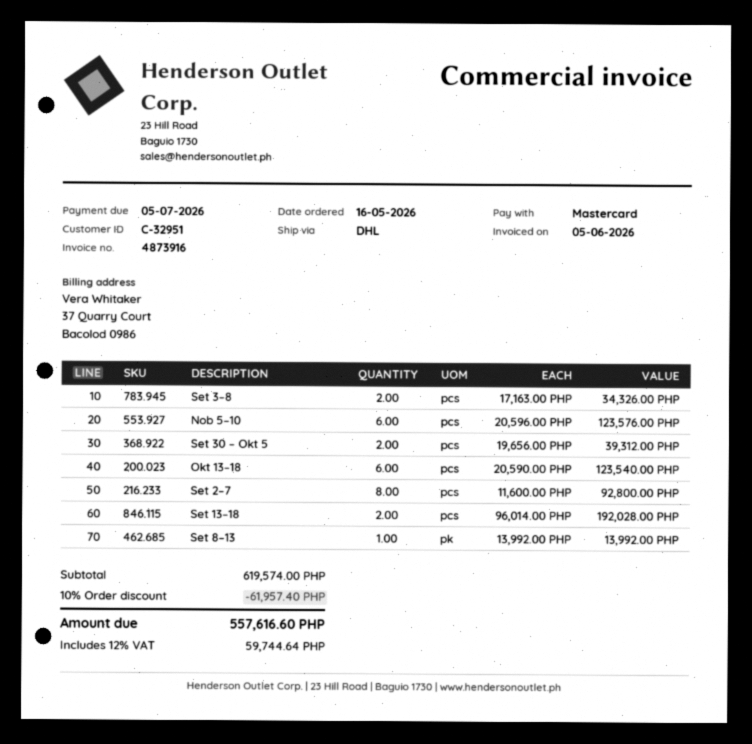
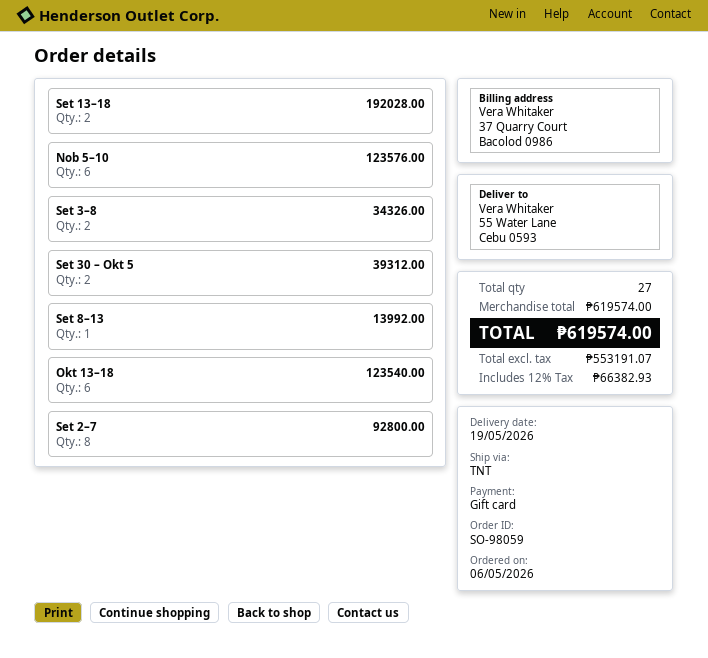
order date: 2026-05-16 -> 2026-05-06
payment method: Mastercard -> gift card
shipping method: DHL -> TNT
discount: 10% = 61957.40 -> none
tax: 12% = 59744.64 -> 12% = 66382.93
total: 557616.60 -> 619574.00

